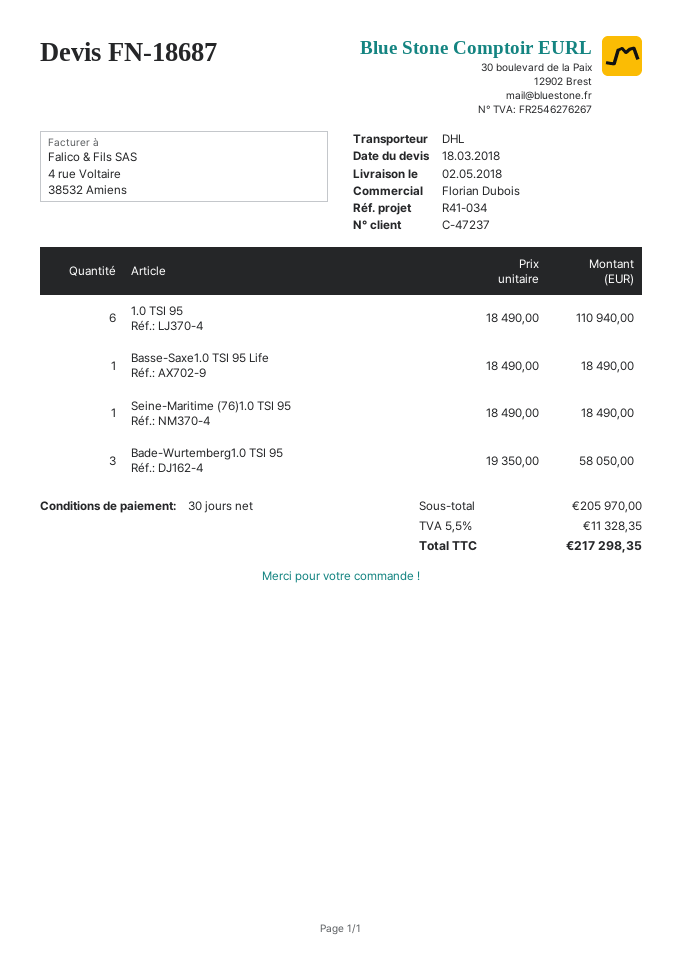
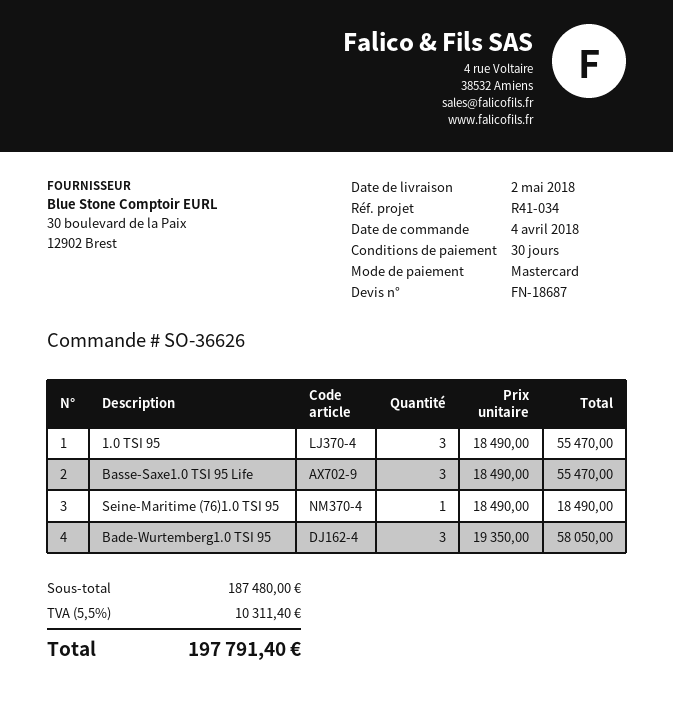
1.0 TSI 95: 6 x 18490.00 = 110940.00 -> 3 x 18490.00 = 55470.00
Basse-Saxe1.0 TSI 95 Life: 1 x 18490.00 = 18490.00 -> 3 x 18490.00 = 55470.00
subtotal: 205970.00 -> 187480.00
tax: 5.5% = 11328.35 -> 5.5% = 10311.40
total: 217298.35 -> 197791.40

